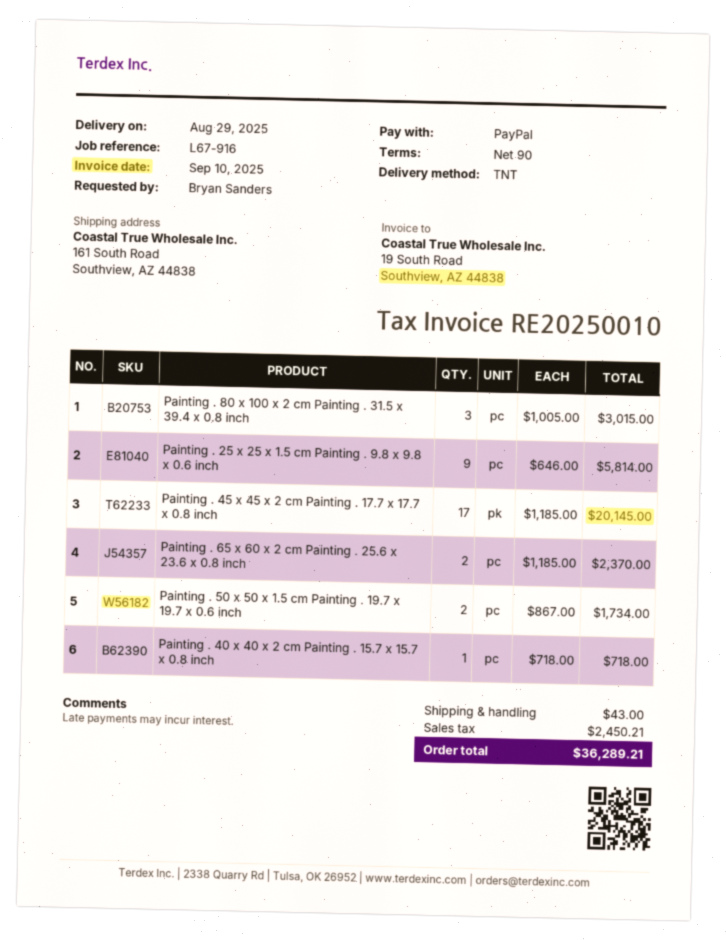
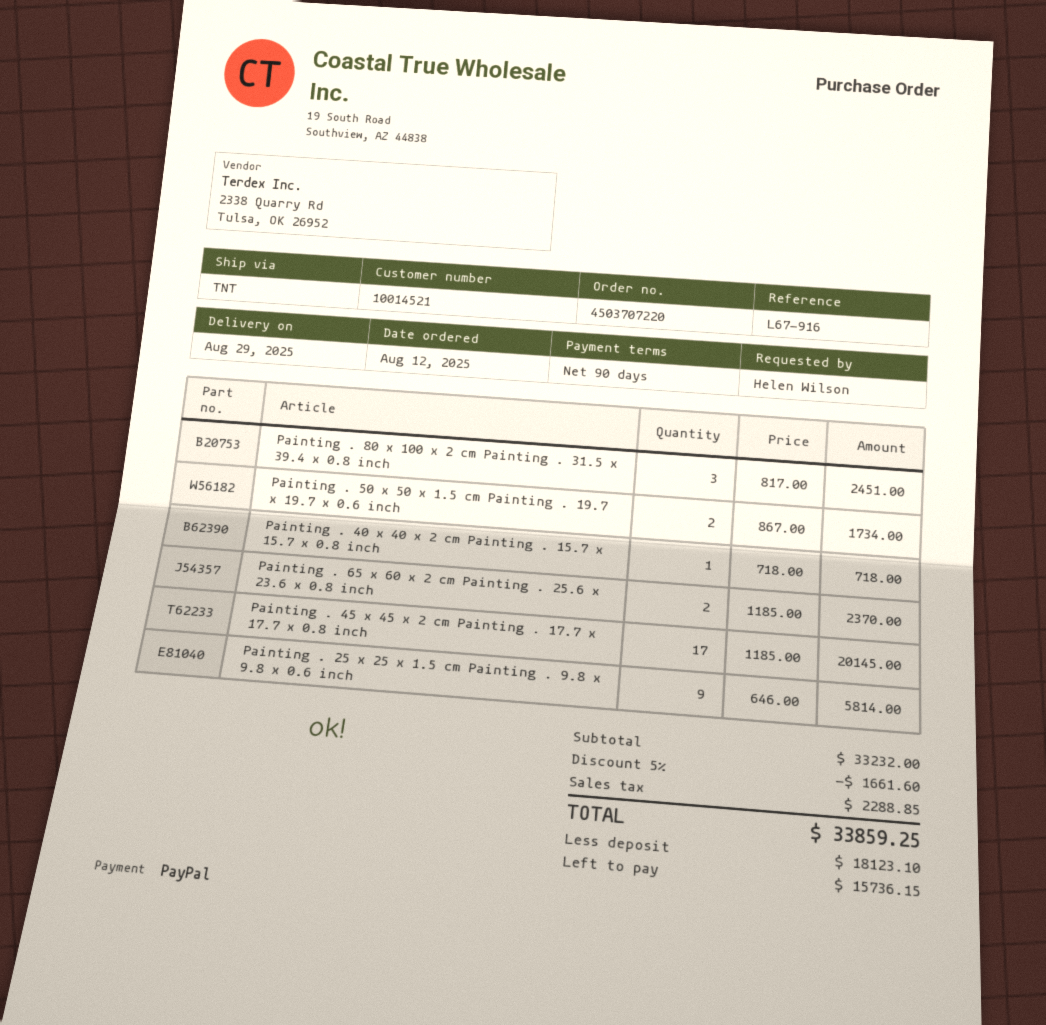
ordered by: Bryan Sanders -> Helen Wilson
Painting . 80 x 100 x 2 cm Painting . 31.5 x 39.4 x 0.8 inch: 3 x 1005.00 = 3015.00 -> 3 x 817.00 = 2451.00
discount: none -> 5% = 1661.60
shipping: 43.00 -> none
tax: 2450.21 -> 2288.85
total: 36289.21 -> 33859.25

